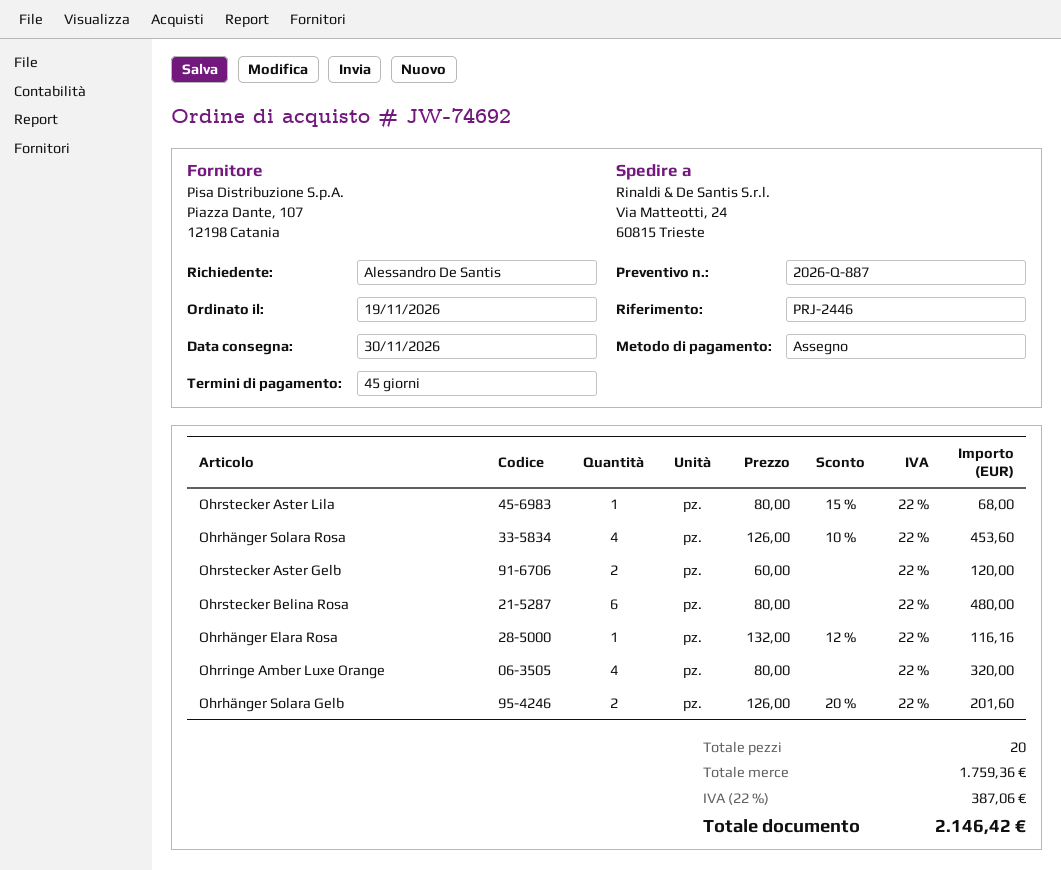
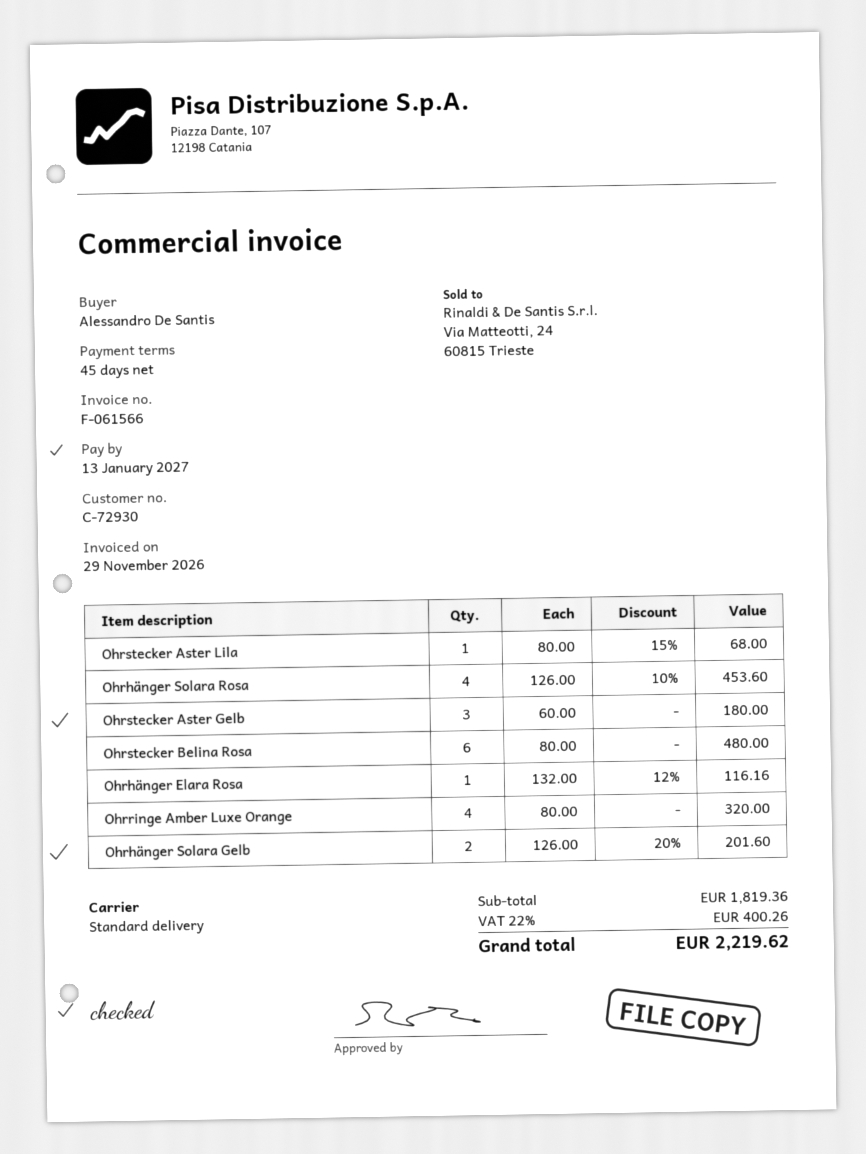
Ohrstecker Aster Gelb: 2 x 60.00 = 120.00 -> 3 x 60.00 = 180.00
subtotal: 1759.36 -> 1819.36
tax: 22% = 387.06 -> 22% = 400.26
total: 2146.42 -> 2219.62

